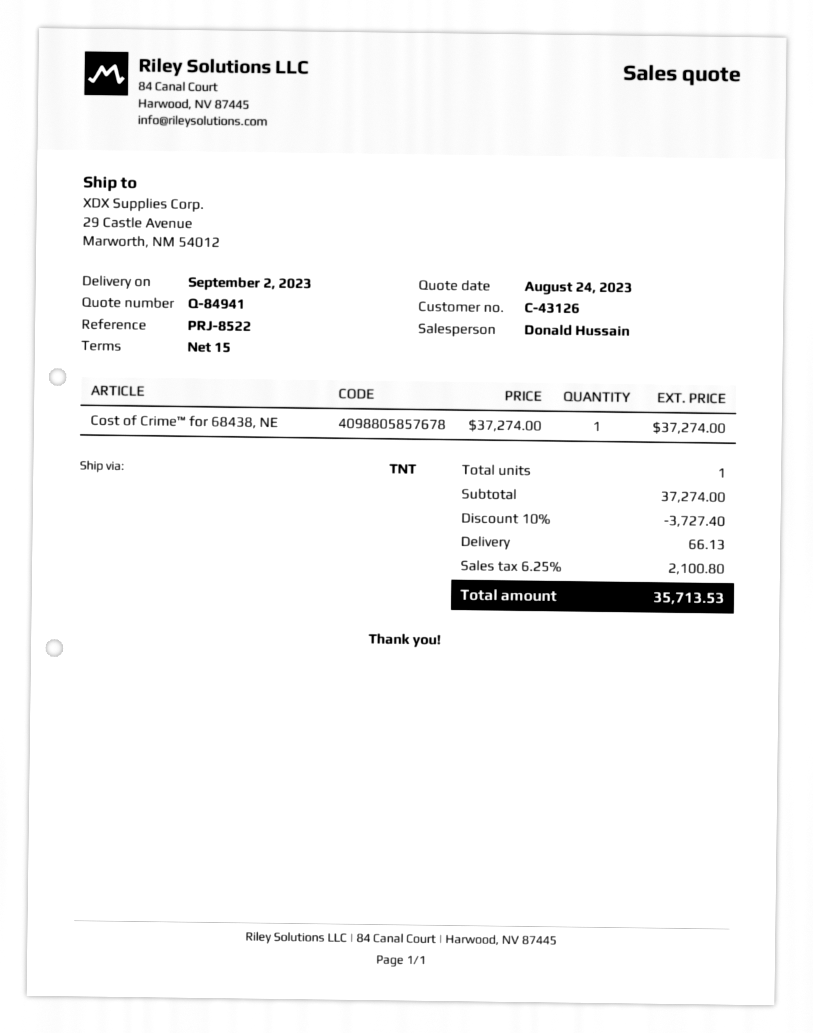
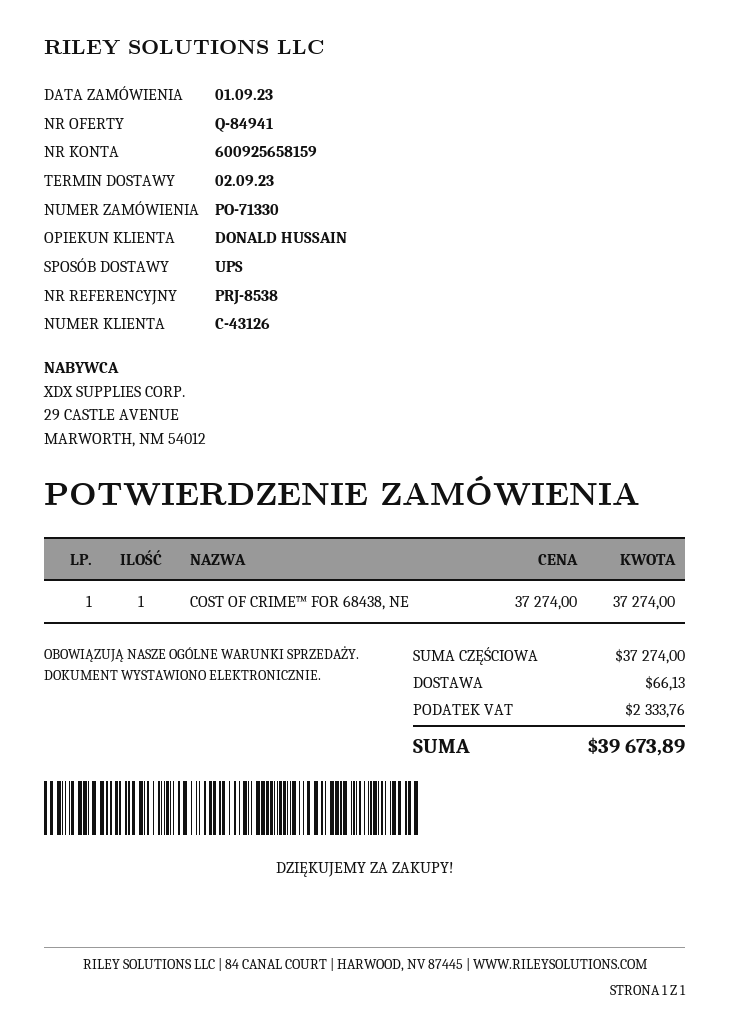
reference: PRJ-8522 -> PRJ-8538
shipping method: TNT -> UPS
discount: 10% = 3727.40 -> none
tax: 2100.80 -> 2333.76
total: 35713.53 -> 39673.89

